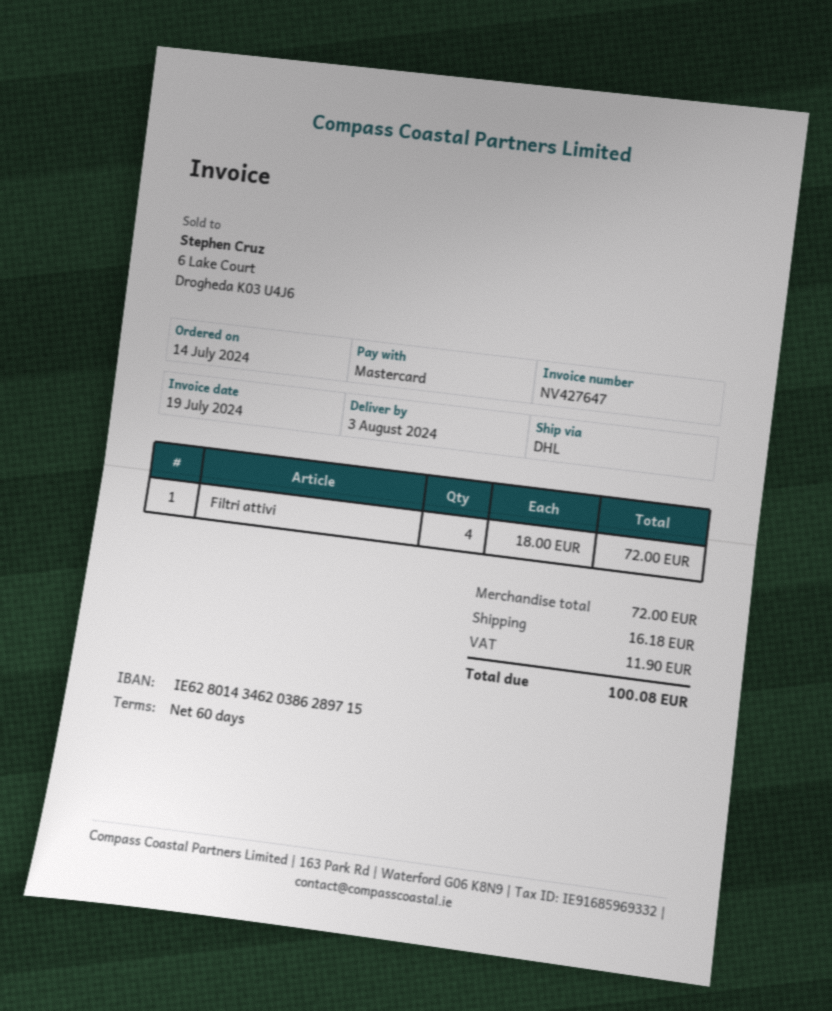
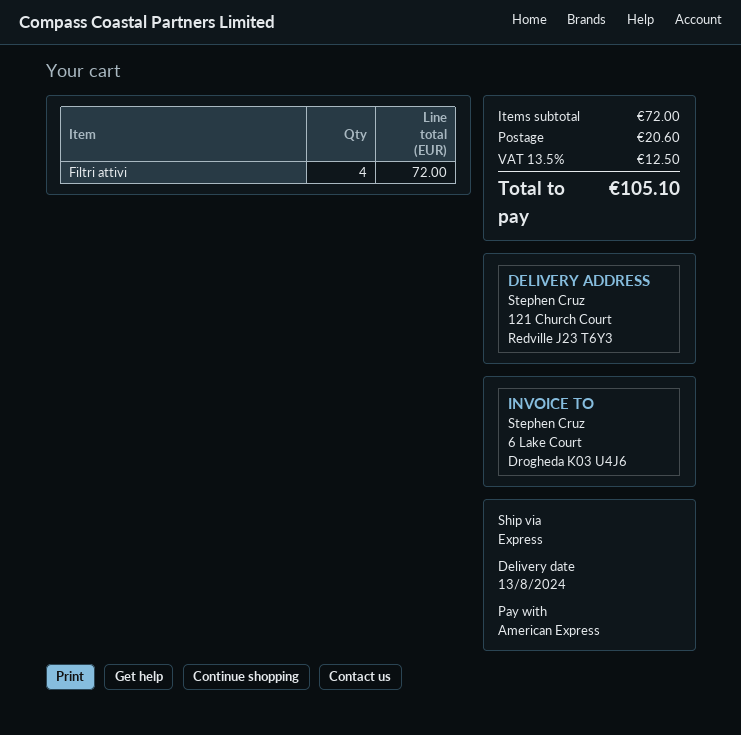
delivery date: 2024-08-03 -> 2024-08-13
payment method: Mastercard -> American Express
shipping method: DHL -> express
shipping: 16.18 -> 20.60
tax: 11.90 -> 12.50
total: 100.08 -> 105.10

